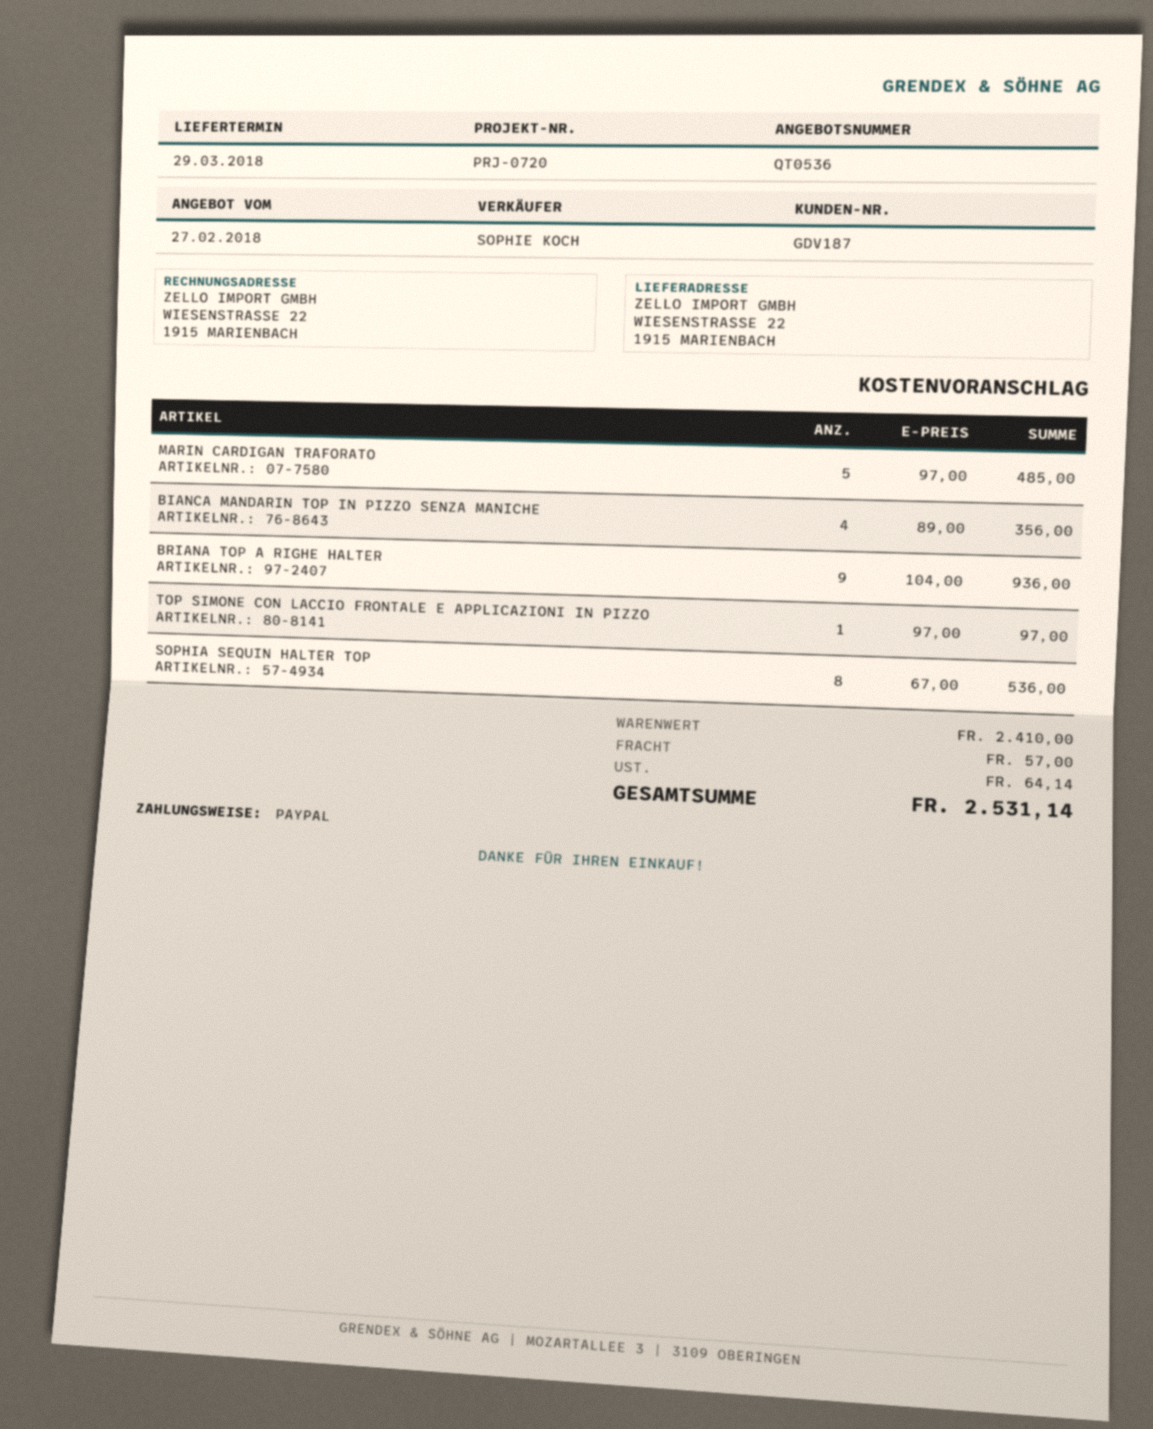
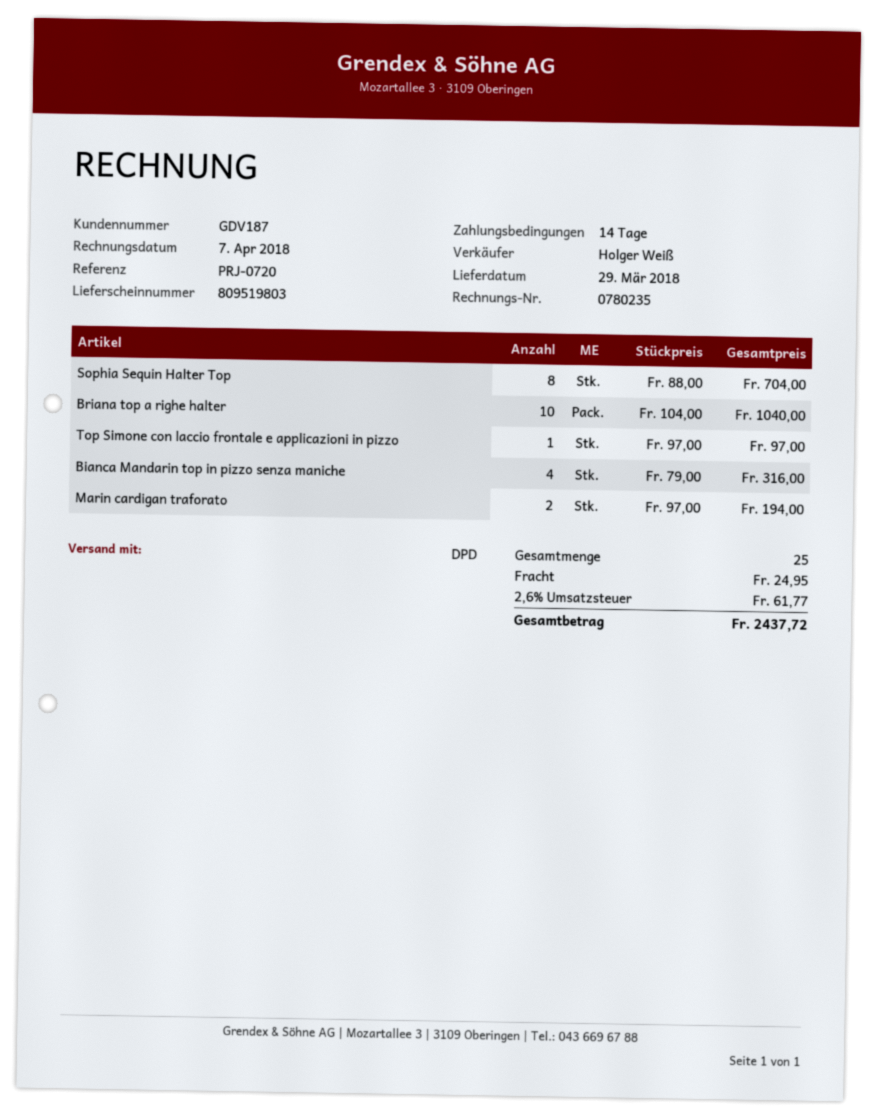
sales rep: SOPHIE KOCH -> Holger Weiß
MARIN CARDIGAN TRAFORATO: 5 x 97.00 = 485.00 -> 2 x 97.00 = 194.00
BIANCA MANDARIN TOP IN PIZZO SENZA MANICHE: 4 x 89.00 = 356.00 -> 4 x 79.00 = 316.00
BRIANA TOP A RIGHE HALTER: 9 x 104.00 = 936.00 -> 10 x 104.00 = 1040.00
SOPHIA SEQUIN HALTER TOP: 8 x 67.00 = 536.00 -> 8 x 88.00 = 704.00
shipping: 57.00 -> 24.95
tax: 64.14 -> 61.77
total: 2531.14 -> 2437.72

